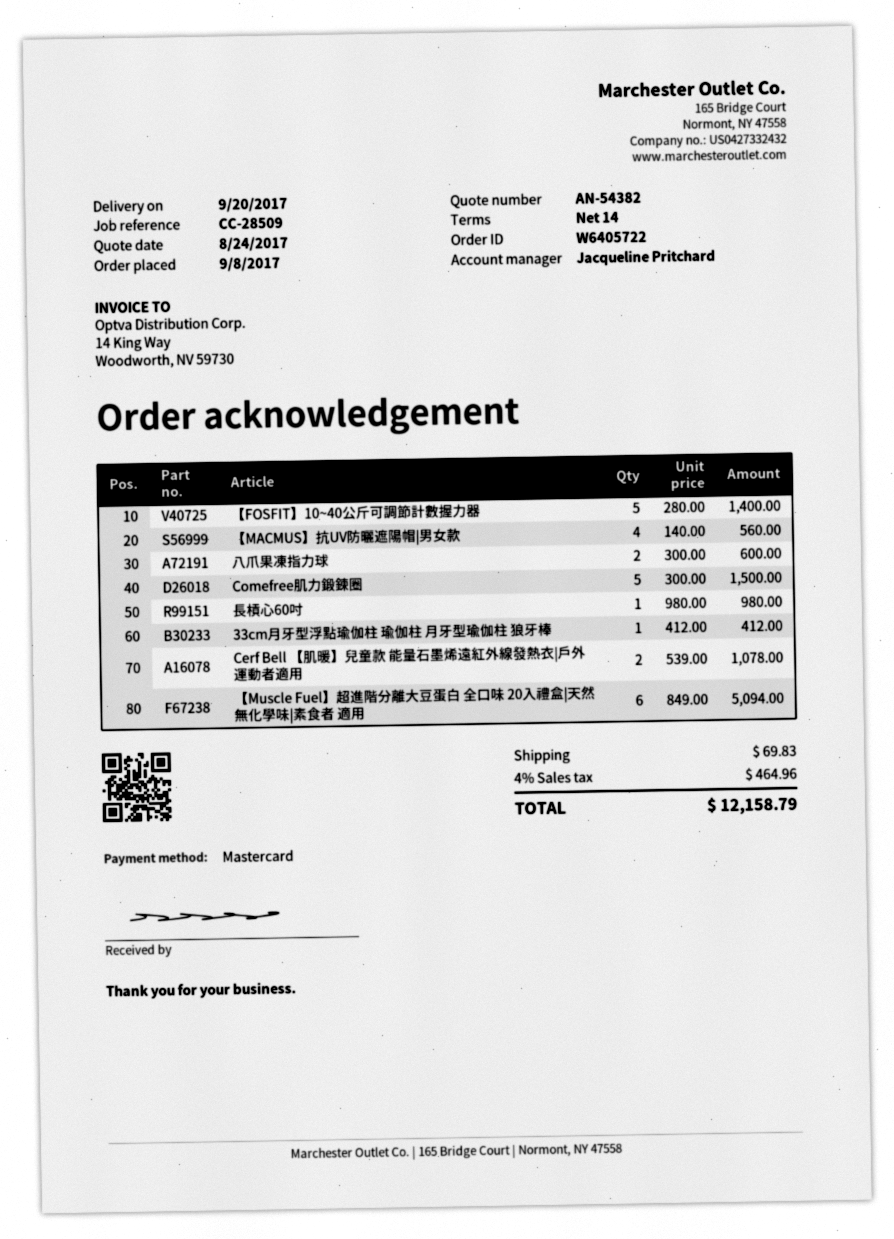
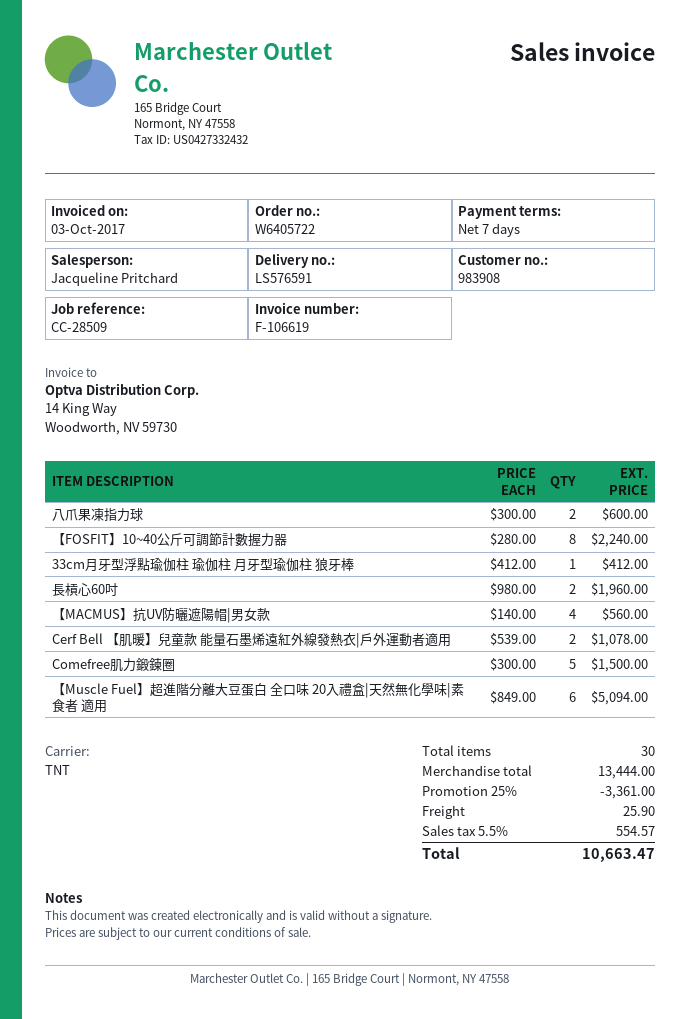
payment terms: 14 days -> 7 days
【FOSFIT】10~40公斤可調節計數握力器: 5 x 280.00 = 1400.00 -> 8 x 280.00 = 2240.00
長槓心60吋: 1 x 980.00 = 980.00 -> 2 x 980.00 = 1960.00
discount: none -> 25% = 3361.00
shipping: 69.83 -> 25.90
tax: 4% = 464.96 -> 5.5% = 554.57
total: 12158.79 -> 10663.47

